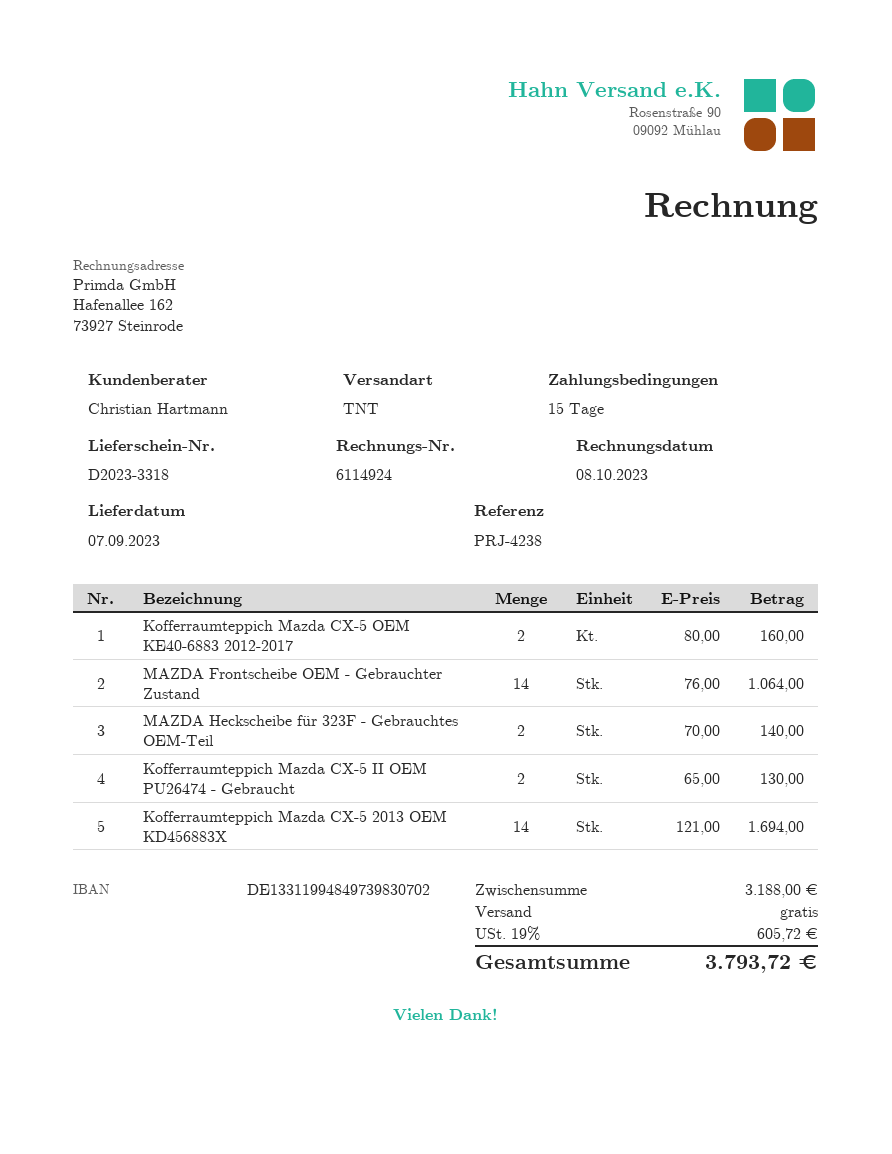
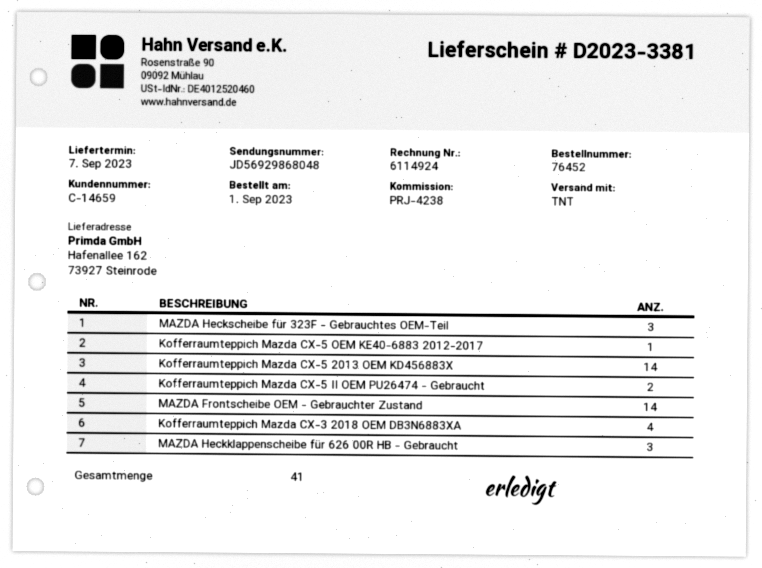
delivery note number: D2023-3318 -> D2023-3381
Kofferraumteppich Mazda CX-5 OEM KE40-6883 2012-2017: 2 -> 1
MAZDA Heckscheibe für 323F - Gebrauchtes OEM-Teil: 2 -> 3
Kofferraumteppich Mazda CX-3 2018 OEM DB3N6883XA: none -> 4
MAZDA Heckklappenscheibe für 626 00R HB - Gebraucht: none -> 3

